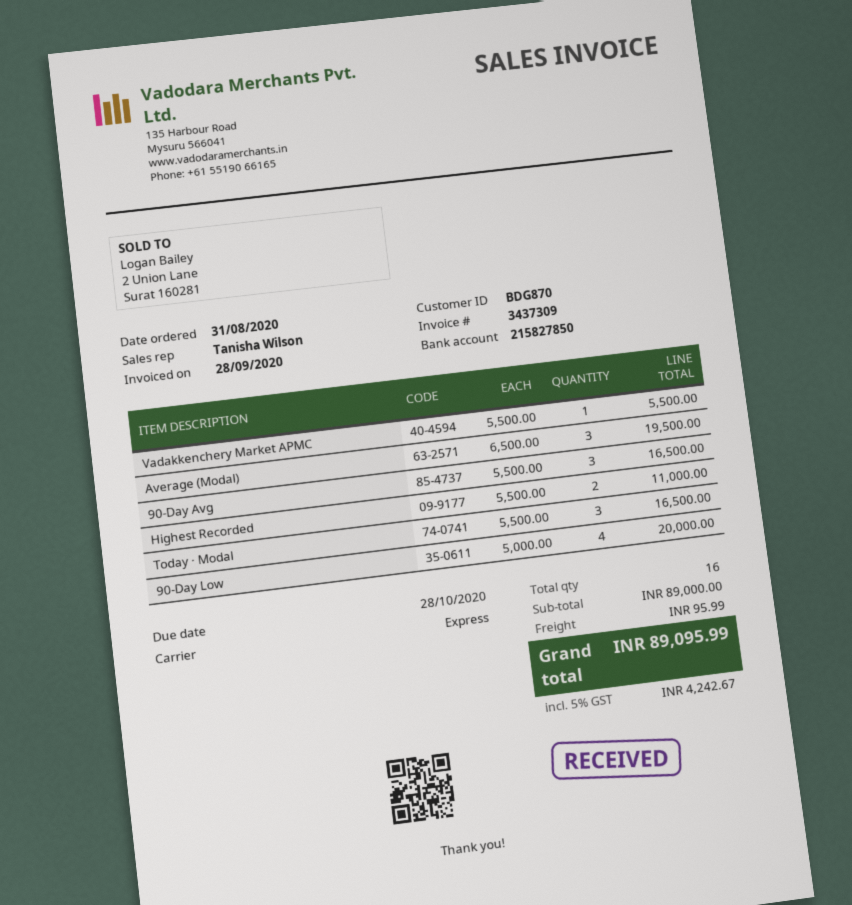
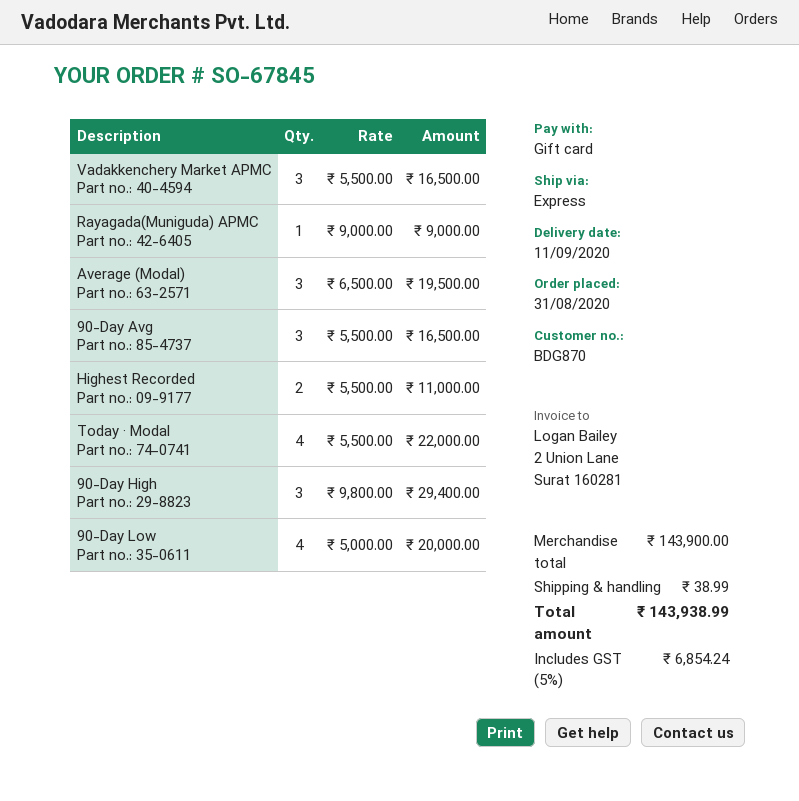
Vadakkenchery Market APMC: 1 x 5500.00 = 5500.00 -> 3 x 5500.00 = 16500.00
Today · Modal: 3 x 5500.00 = 16500.00 -> 4 x 5500.00 = 22000.00
Rayagada(Muniguda) APMC: none -> 1 x 9000.00 = 9000.00
90-Day High: none -> 3 x 9800.00 = 29400.00
subtotal: 89000.00 -> 143900.00
shipping: 95.99 -> 38.99
tax: 5% = 4242.67 -> 5% = 6854.24
total: 89095.99 -> 143938.99

